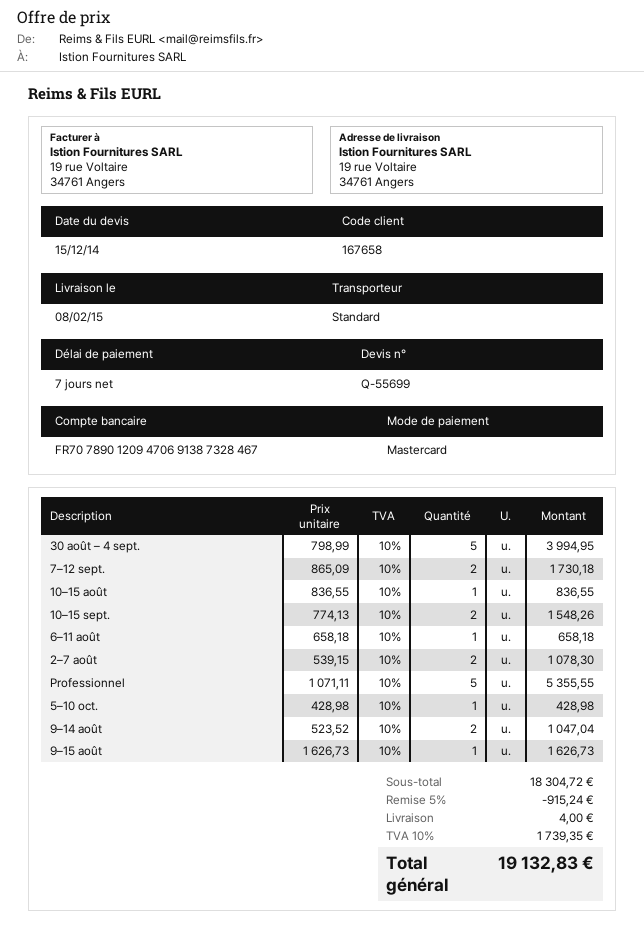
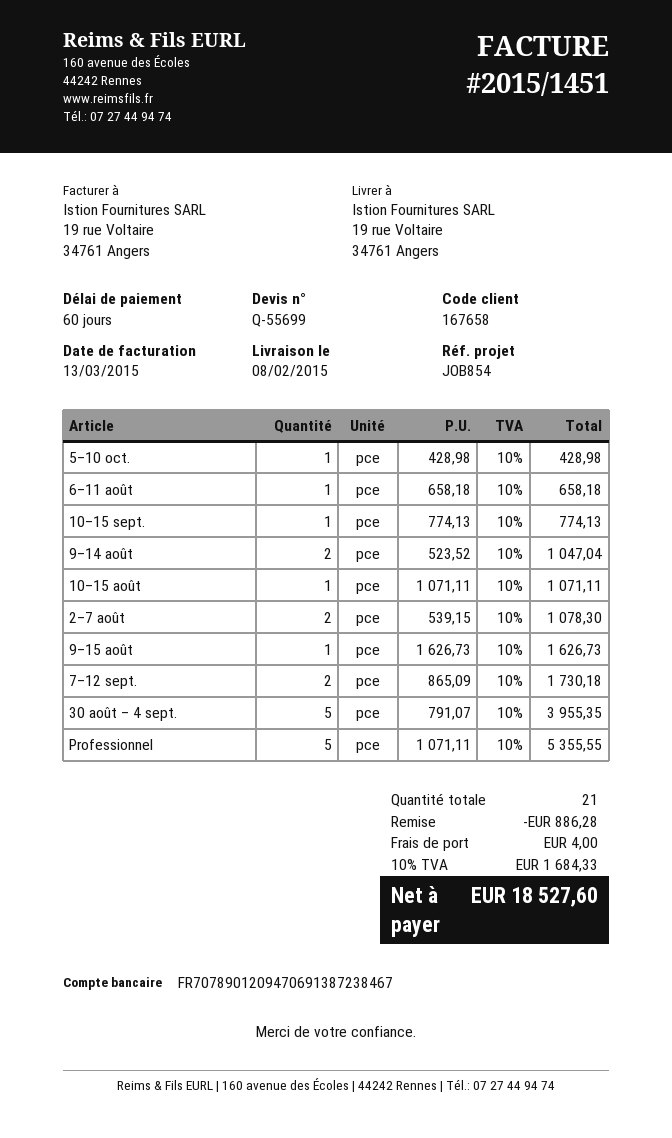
payment terms: 7 days -> 60 days
bank account: FR7078901209470691387328467 -> FR7078901209470691387238467
30 août – 4 sept.: 5 x 798.99 = 3994.95 -> 5 x 791.07 = 3955.35
10–15 août: 1 x 836.55 = 836.55 -> 1 x 1071.11 = 1071.11
10–15 sept.: 2 x 774.13 = 1548.26 -> 1 x 774.13 = 774.13
discount: 915.24 -> 886.28
tax: 10% = 1739.35 -> 10% = 1684.33
total: 19132.83 -> 18527.60

